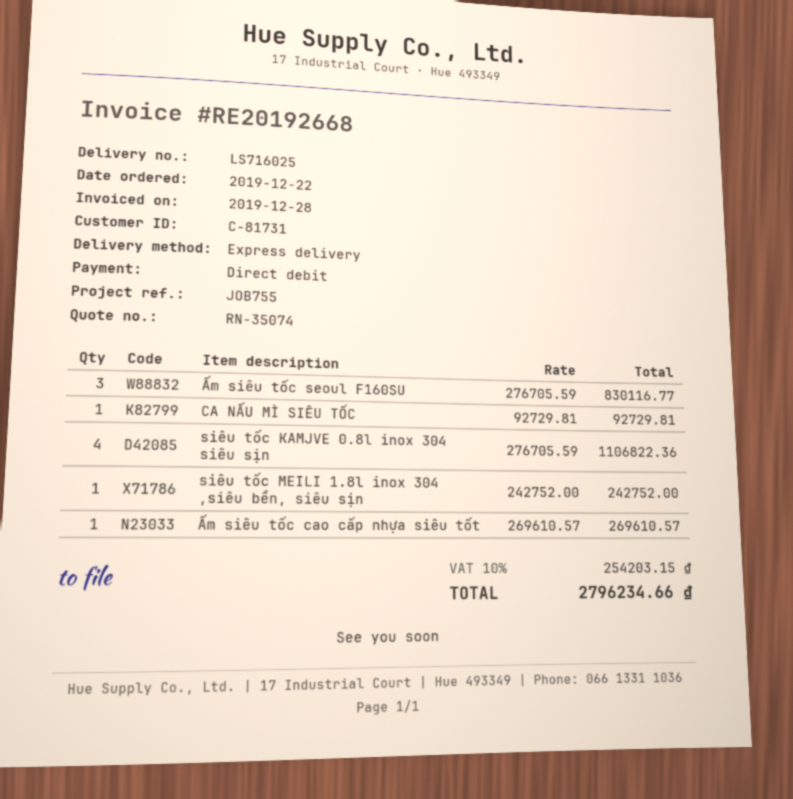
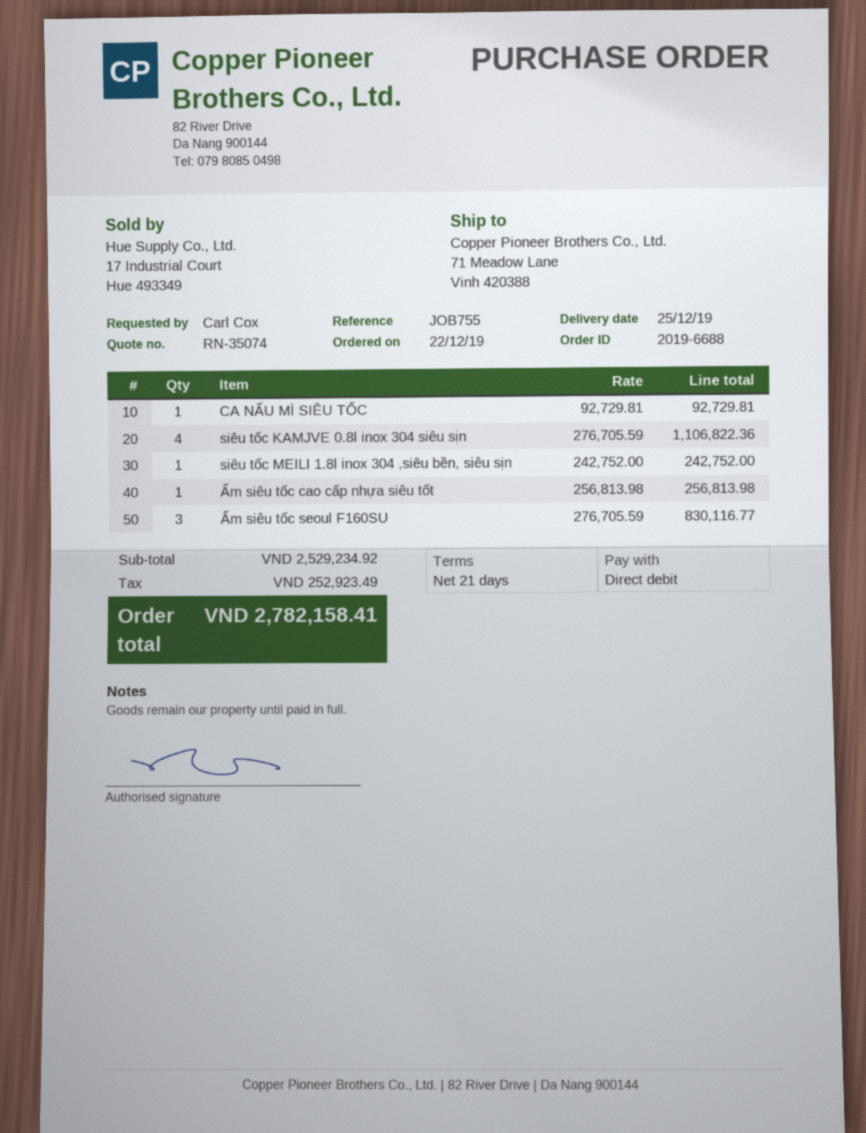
Ấm siêu tốc cao cấp nhựa siêu tốt: 1 x 269610.57 = 269610.57 -> 1 x 256813.98 = 256813.98
tax: 254203.15 -> 252923.49
total: 2796234.66 -> 2782158.41

